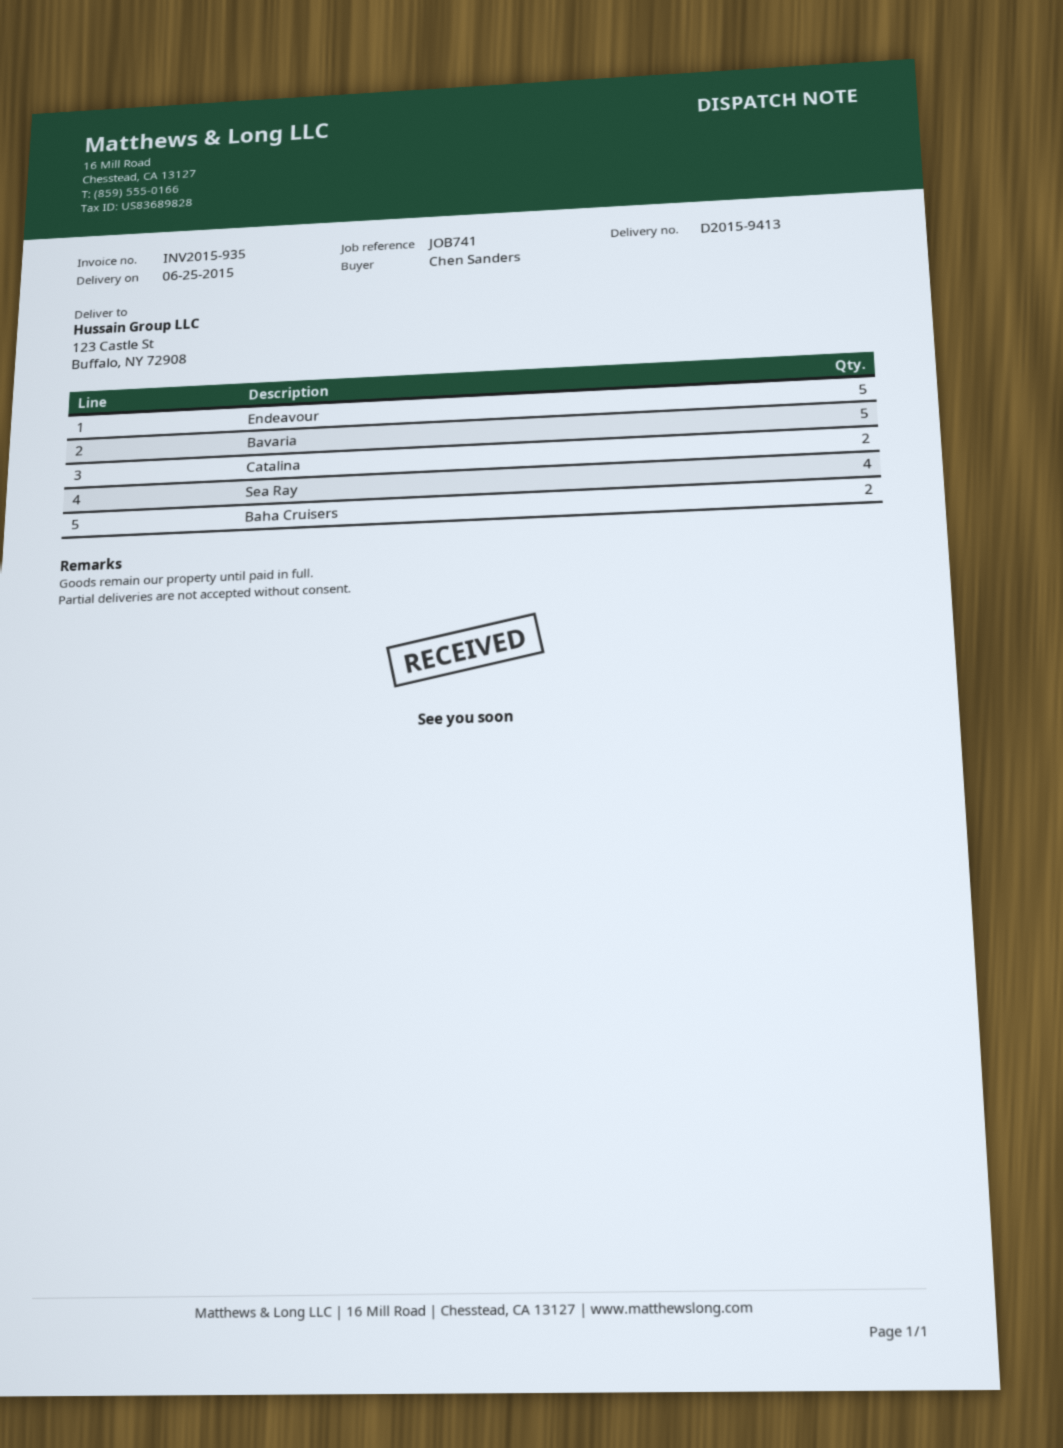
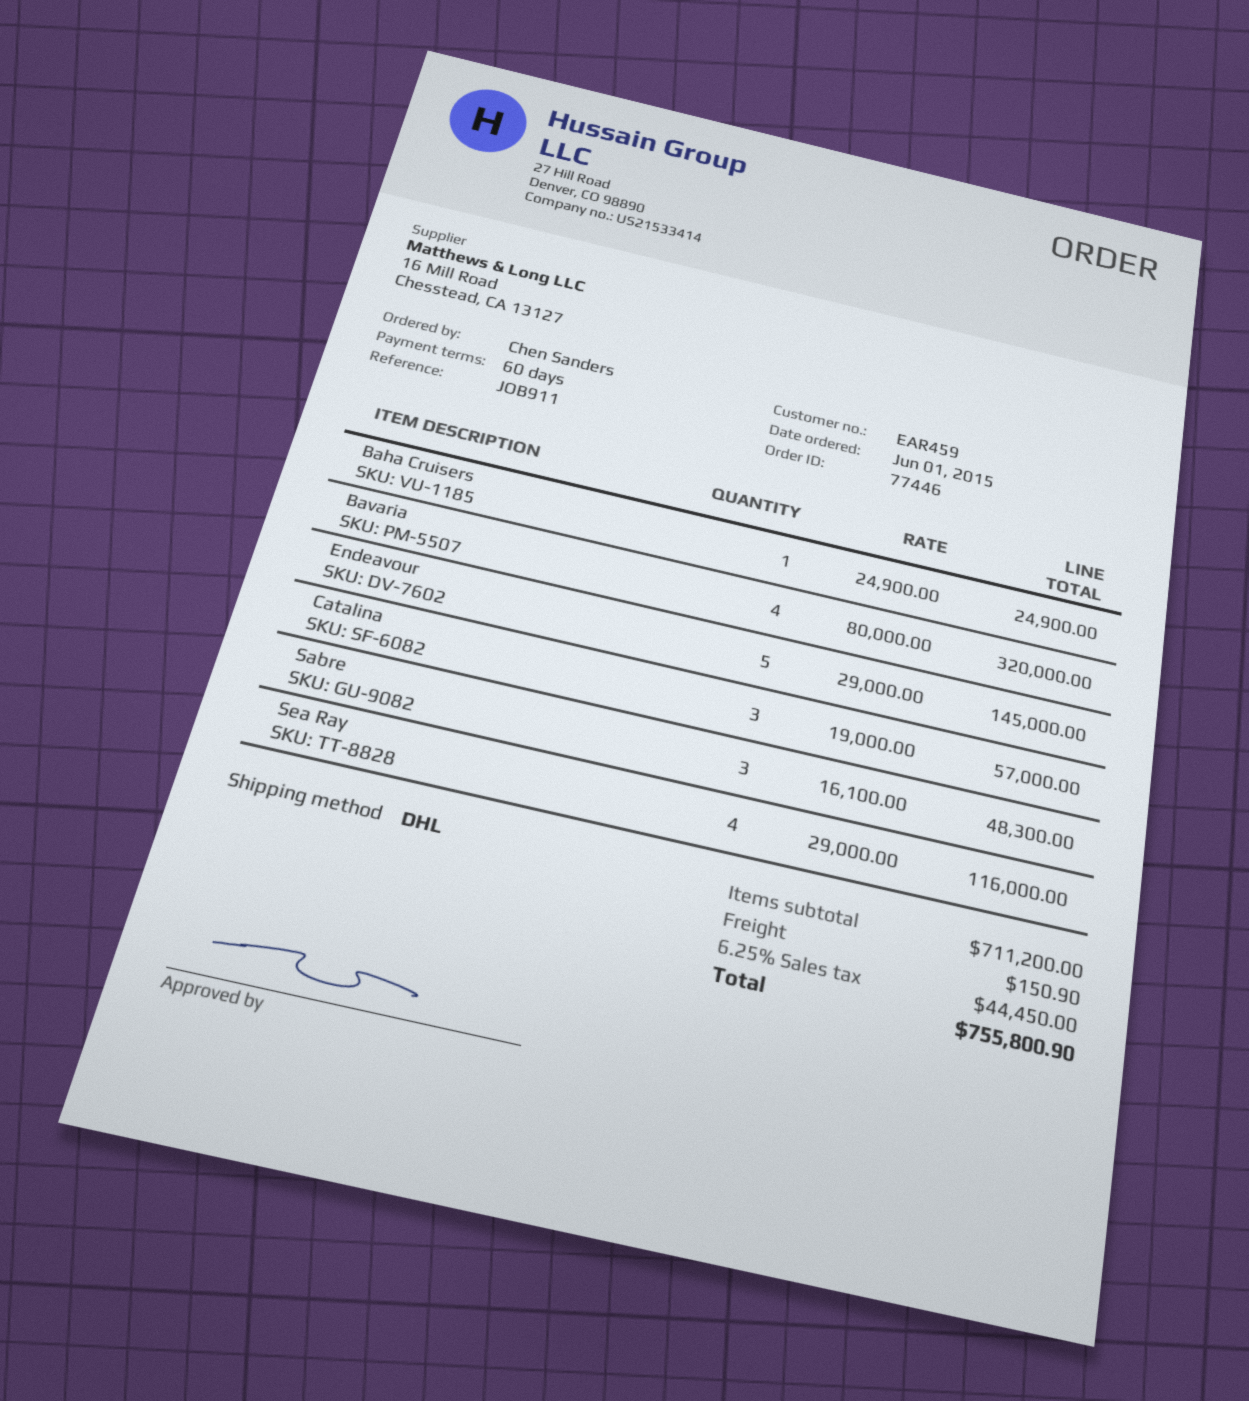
reference: JOB741 -> JOB911
Bavaria: 5 -> 4
Catalina: 2 -> 3
Baha Cruisers: 2 -> 1
Sabre: none -> 3

